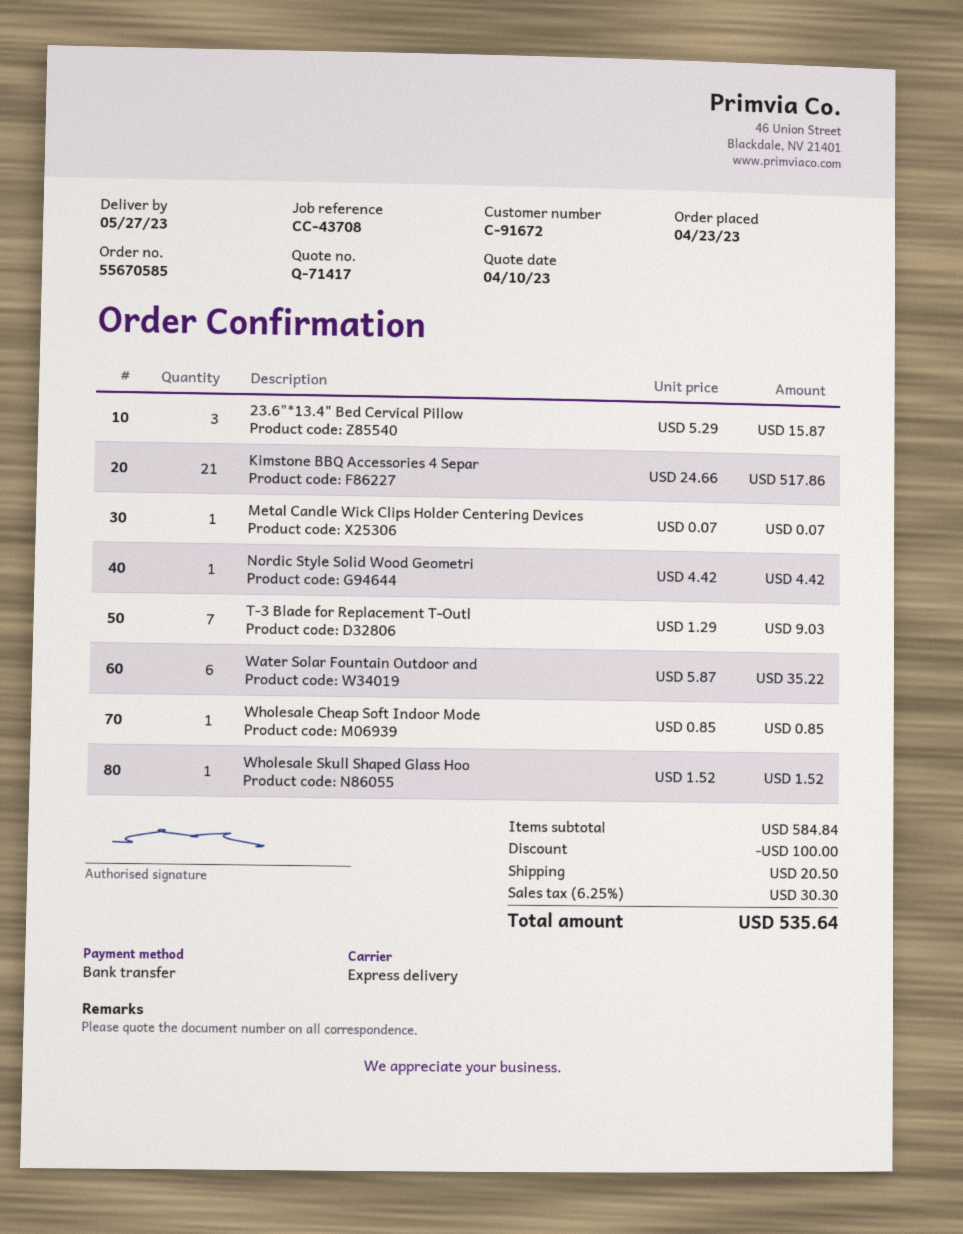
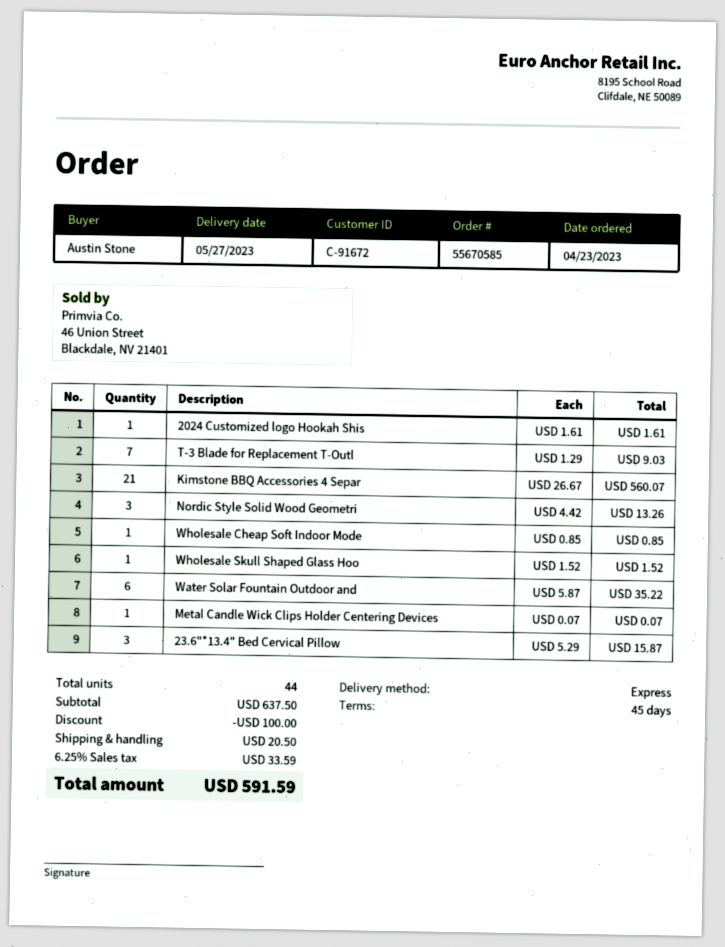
Kimstone BBQ Accessories 4 Separ: 21 x 24.66 = 517.86 -> 21 x 26.67 = 560.07
Nordic Style Solid Wood Geometri: 1 x 4.42 = 4.42 -> 3 x 4.42 = 13.26
2024 Customized logo Hookah Shis: none -> 1 x 1.61 = 1.61
subtotal: 584.84 -> 637.50
tax: 6.25% = 30.30 -> 6.25% = 33.59
total: 535.64 -> 591.59

